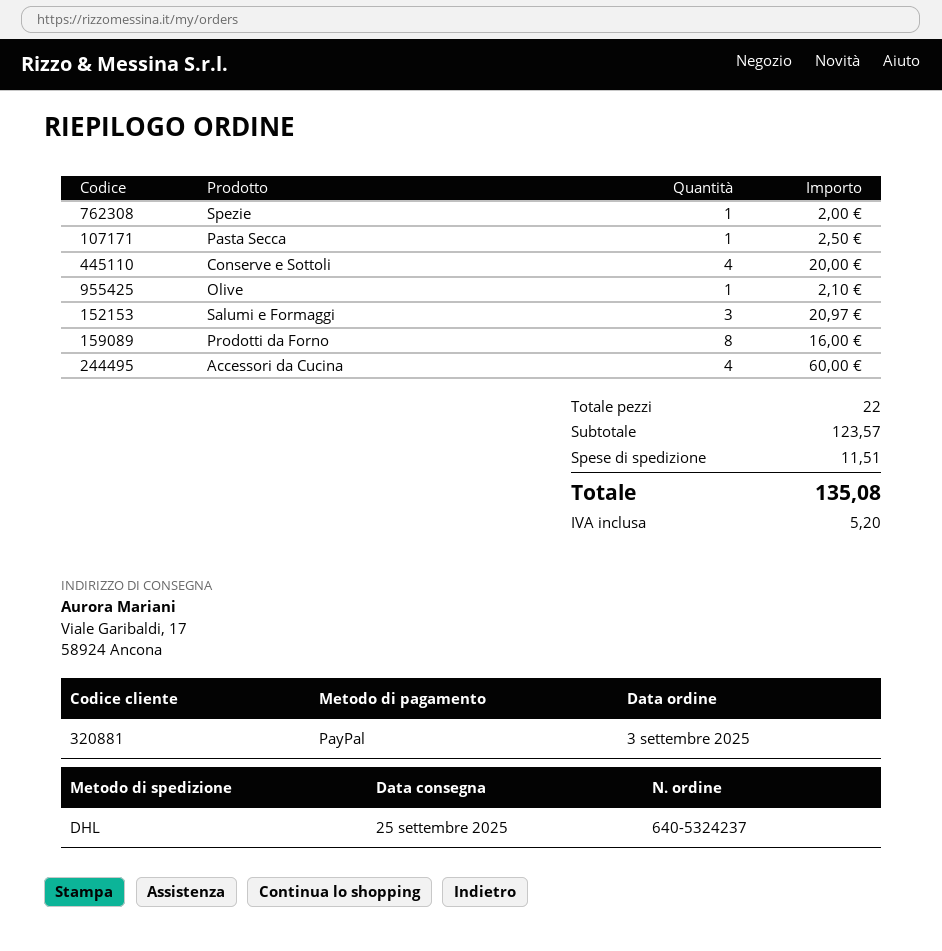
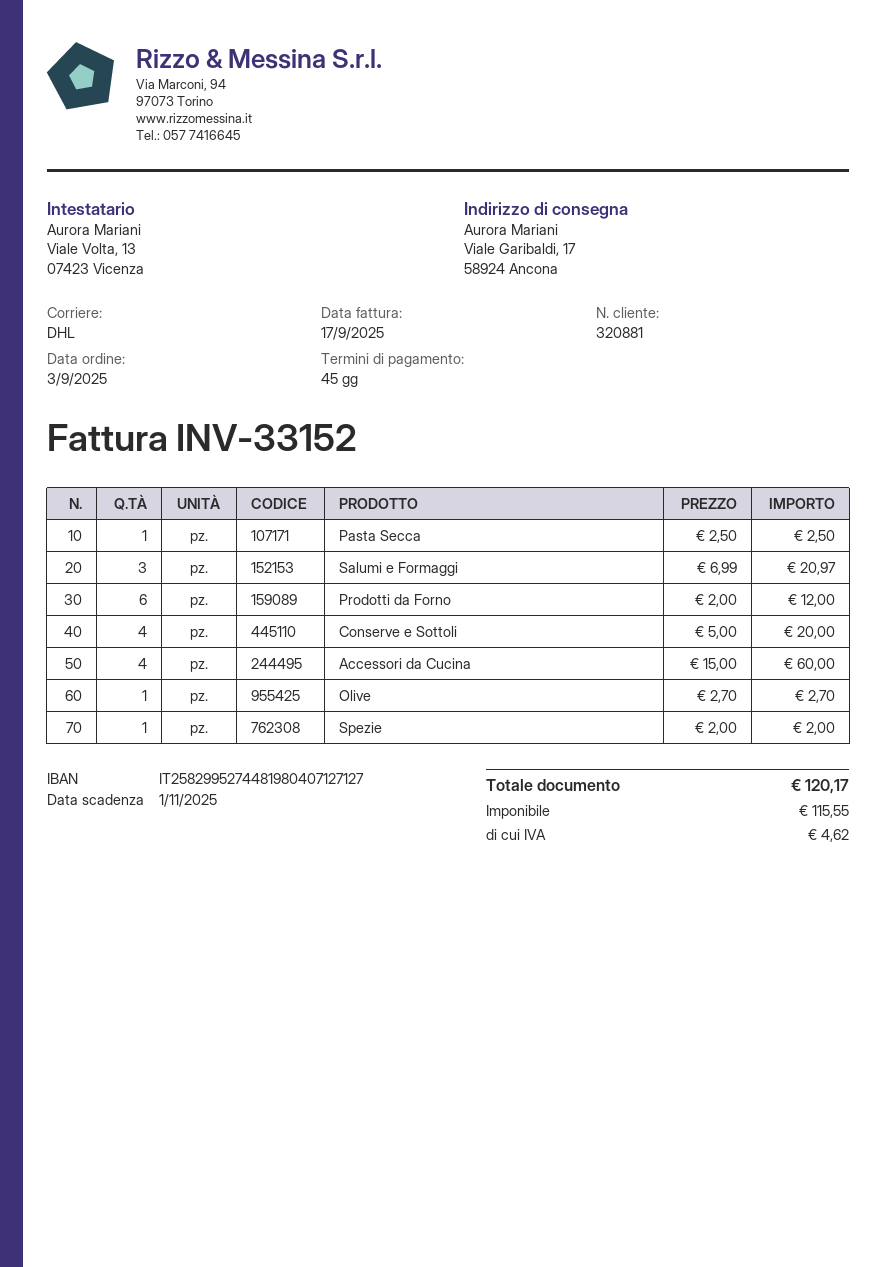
Olive: 1 for 2.10 -> 1 for 2.70
Prodotti da Forno: 8 for 16.00 -> 6 for 12.00
shipping: 11.51 -> none
tax: 5.20 -> 4.62
total: 135.08 -> 120.17

